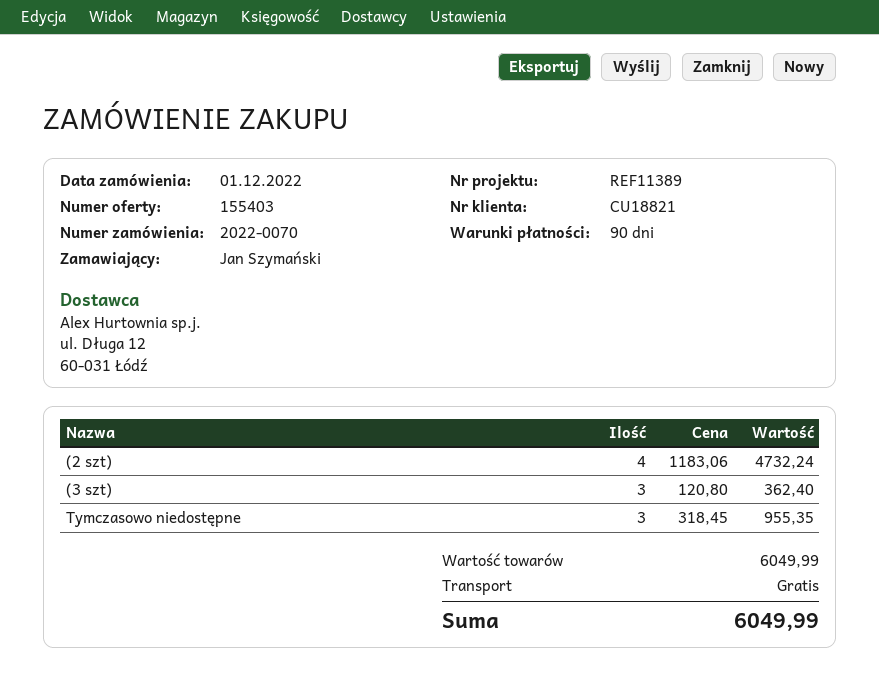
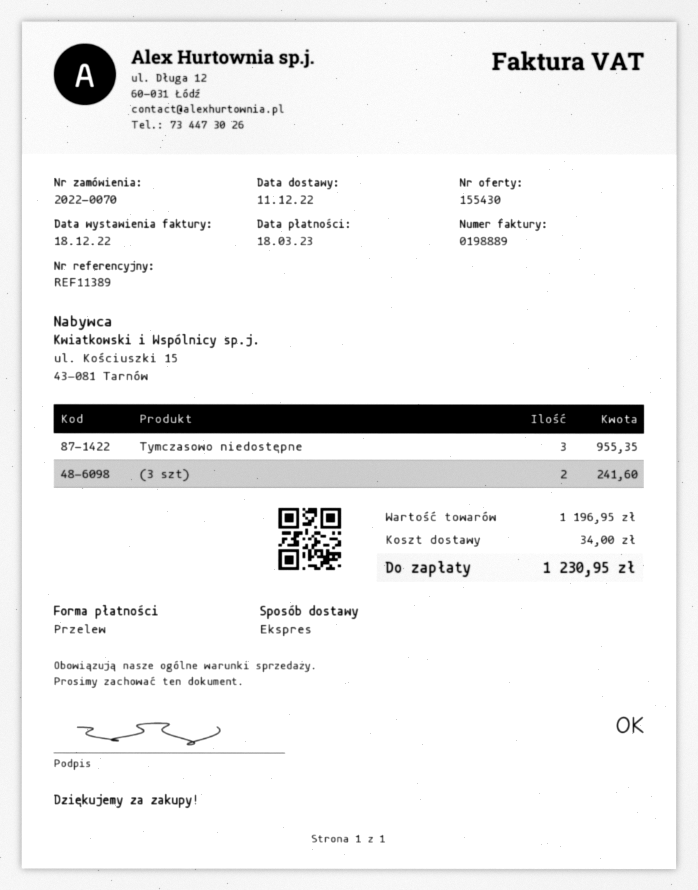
quote number: 155403 -> 155430
(2 szt): 4 for 4732.24 -> none
(3 szt): 3 for 362.40 -> 2 for 241.60
subtotal: 6049.99 -> 1196.95
shipping: 0.00 -> 34.00
total: 6049.99 -> 1230.95

